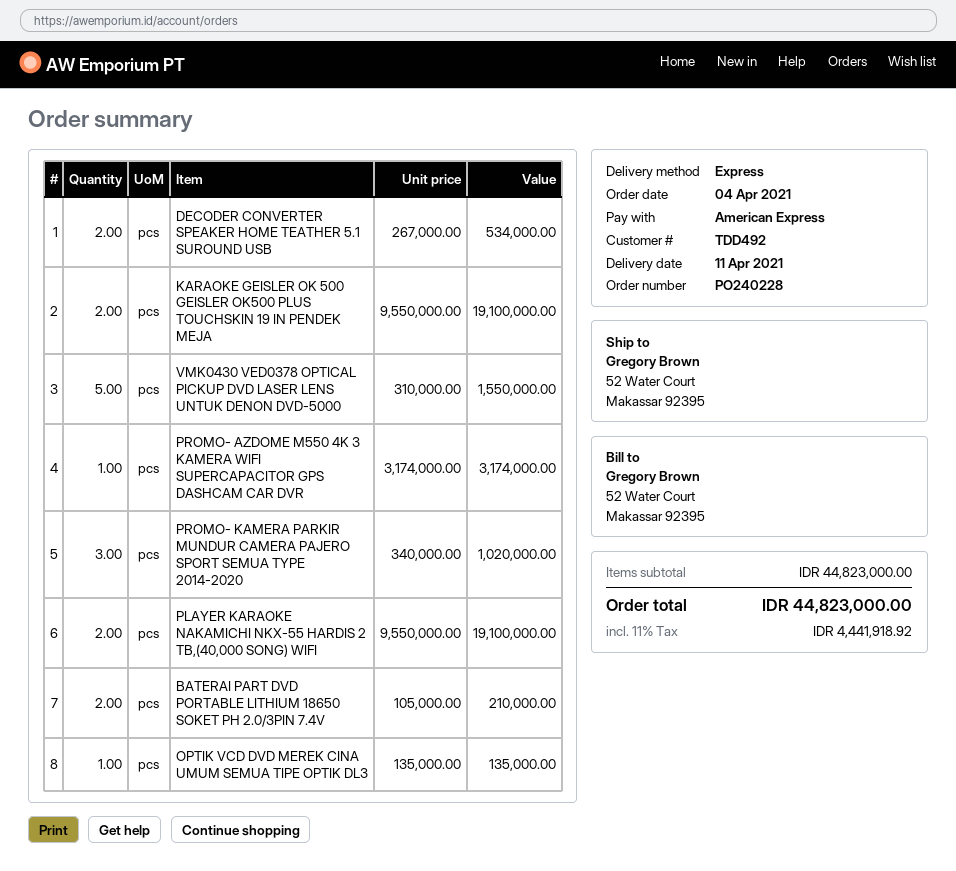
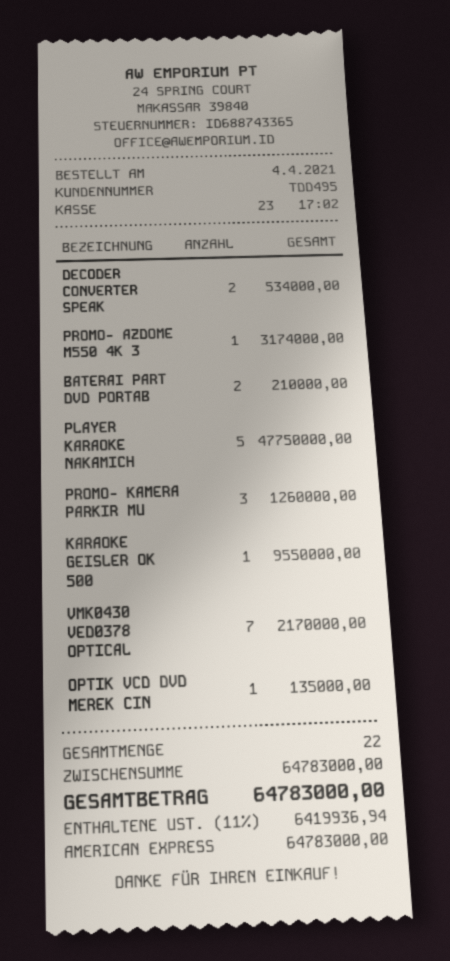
customer number: TDD492 -> TDD495
KARAOKE GEISLER OK 500 GEISLER OK500 PLUS TOUCHSKIN 19 IN PENDEK MEJA: 2 for 19100000.00 -> 1 for 9550000.00
VMK0430 VED0378 OPTICAL PICKUP DVD LASER LENS UNTUK DENON DVD-5000: 5 for 1550000.00 -> 7 for 2170000.00
PROMO- KAMERA PARKIR MUNDUR CAMERA PAJERO SPORT SEMUA TYPE 2014-2020: 3 for 1020000.00 -> 3 for 1260000.00
PLAYER KARAOKE NAKAMICHI NKX-55 HARDIS 2 TB,(40,000 SONG) WIFI: 2 for 19100000.00 -> 5 for 47750000.00
subtotal: 44823000.00 -> 64783000.00
tax: 11% = 4441918.92 -> 11% = 6419936.94
total: 44823000.00 -> 64783000.00

